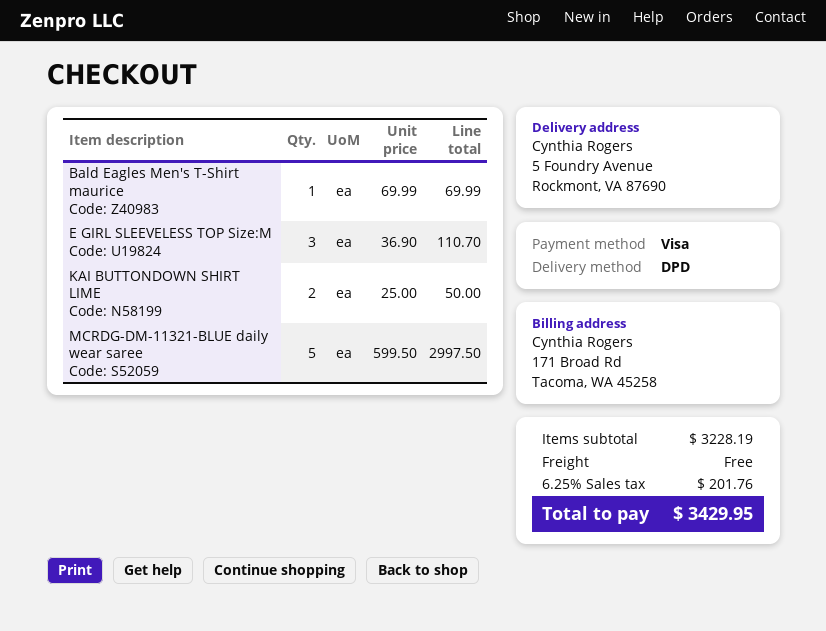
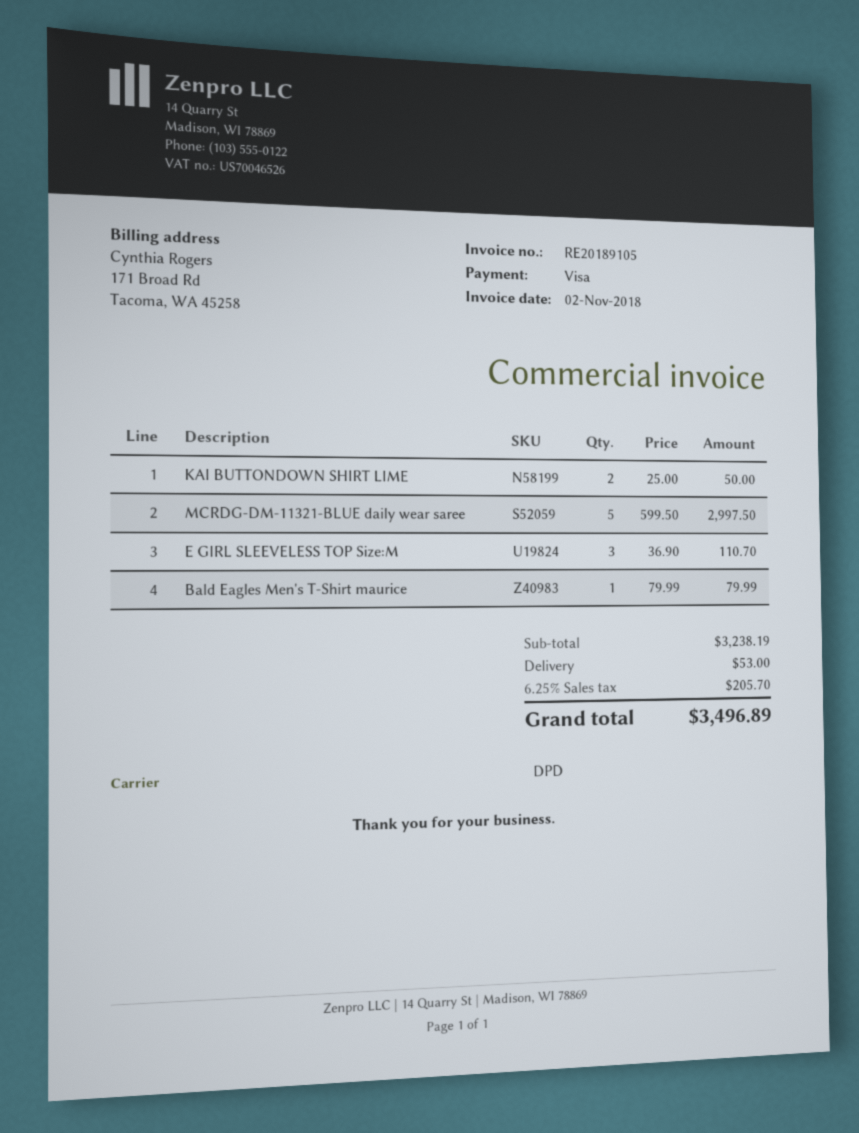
Bald Eagles Men's T-Shirt maurice: 1 x 69.99 = 69.99 -> 1 x 79.99 = 79.99
subtotal: 3228.19 -> 3238.19
shipping: 0.00 -> 53.00
tax: 6.25% = 201.76 -> 6.25% = 205.70
total: 3429.95 -> 3496.89

